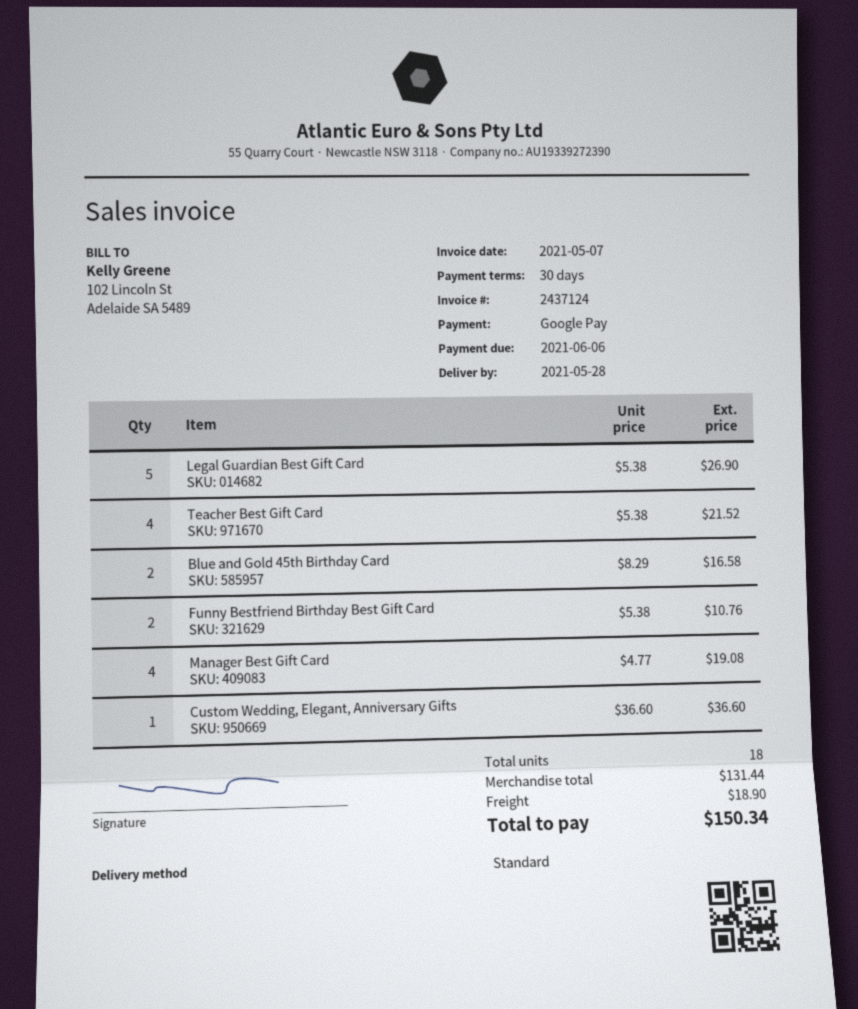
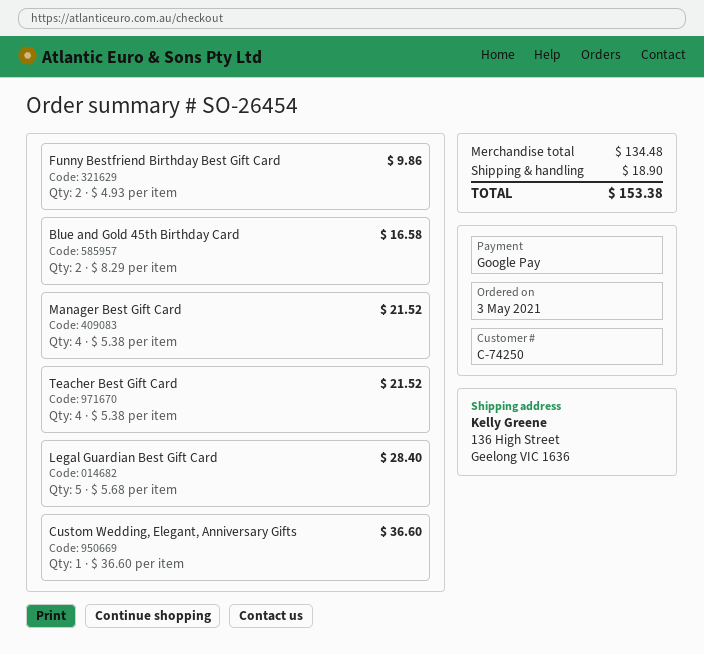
Legal Guardian Best Gift Card: 5 x 5.38 = 26.90 -> 5 x 5.68 = 28.40
Funny Bestfriend Birthday Best Gift Card: 2 x 5.38 = 10.76 -> 2 x 4.93 = 9.86
Manager Best Gift Card: 4 x 4.77 = 19.08 -> 4 x 5.38 = 21.52
subtotal: 131.44 -> 134.48
total: 150.34 -> 153.38

